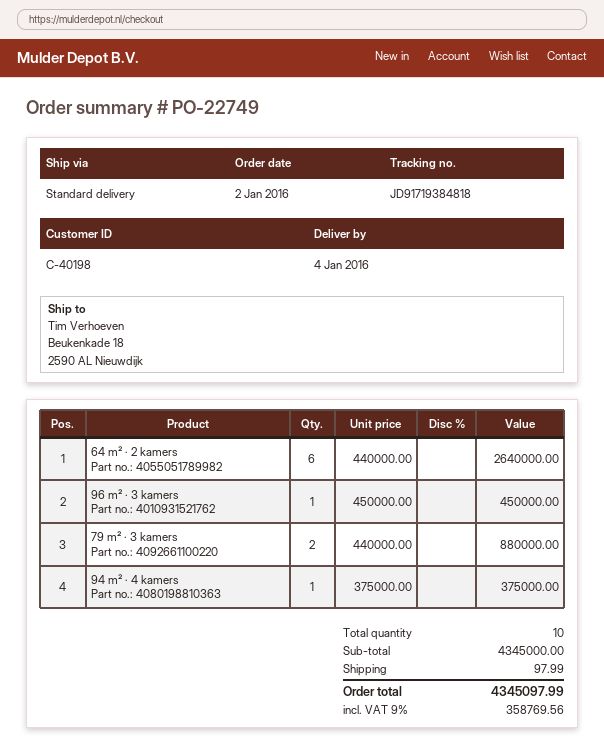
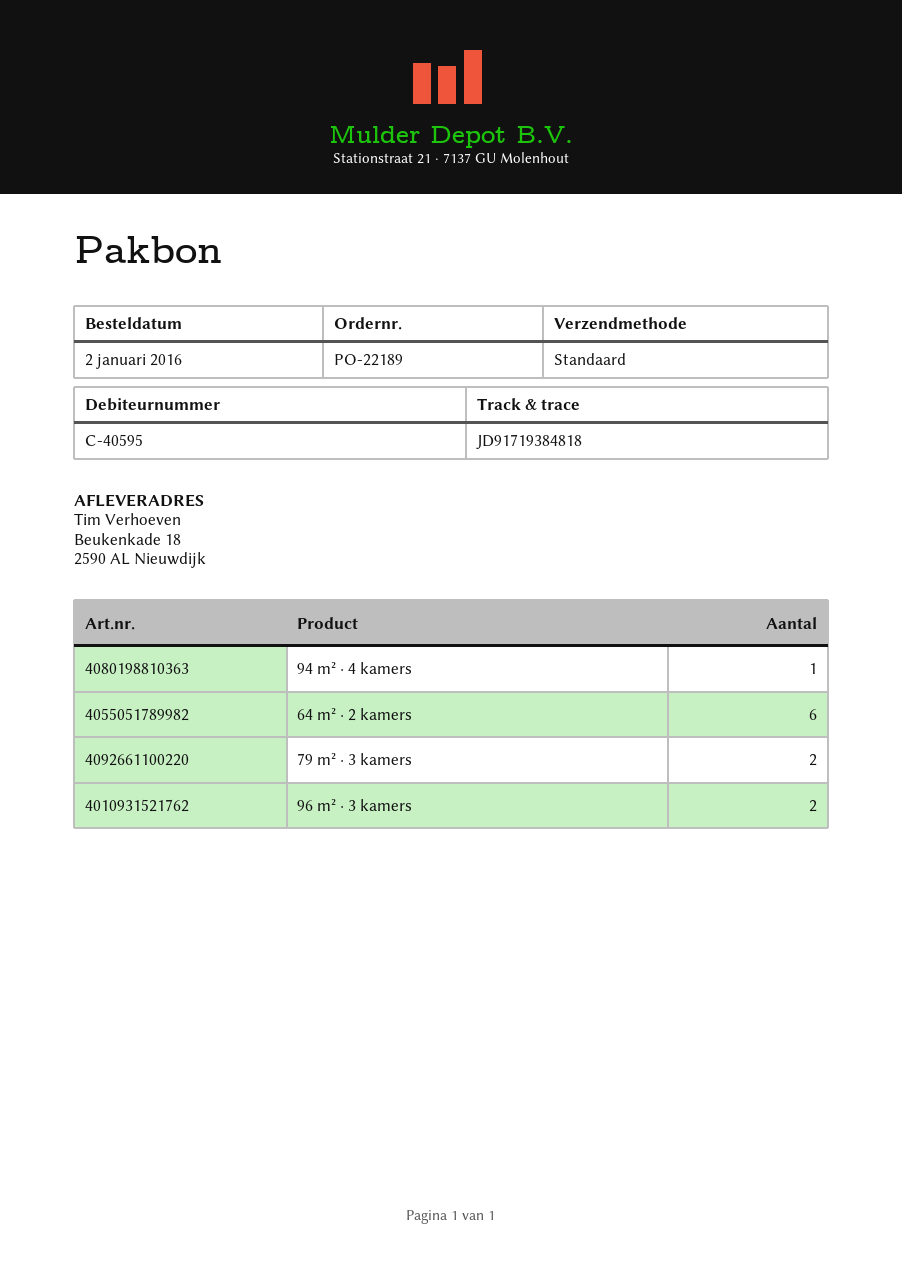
order number: PO-22749 -> PO-22189
customer number: C-40198 -> C-40595
96 m² · 3 kamers: 1 -> 2

